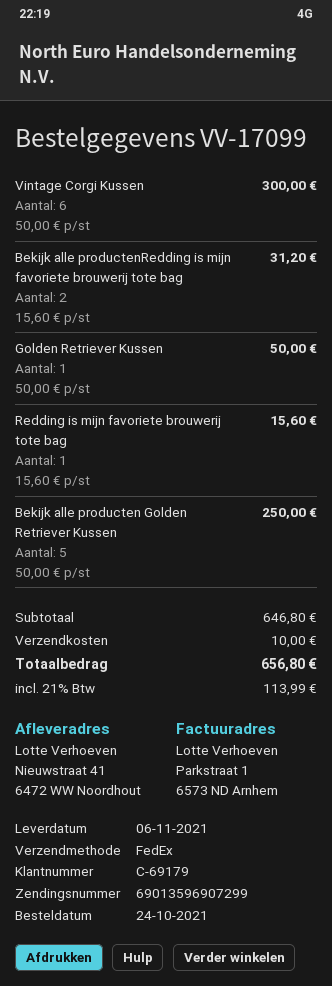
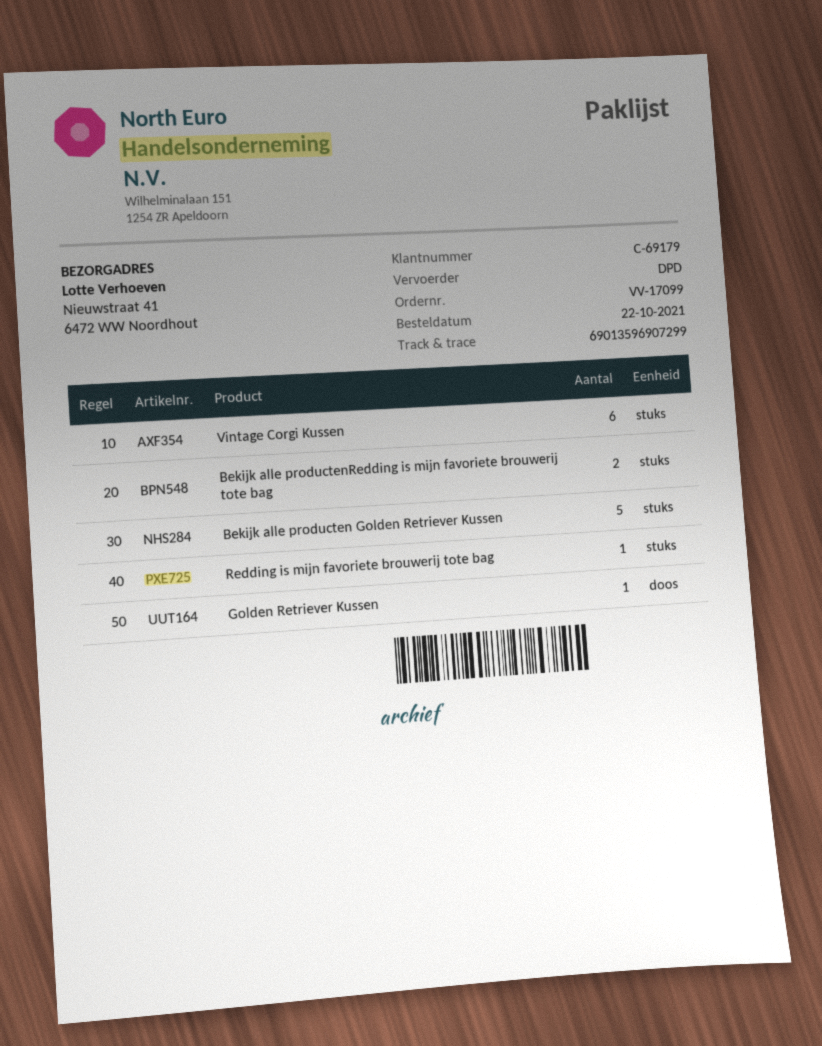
order date: 2021-10-24 -> 2021-10-22
shipping method: FedEx -> DPD

